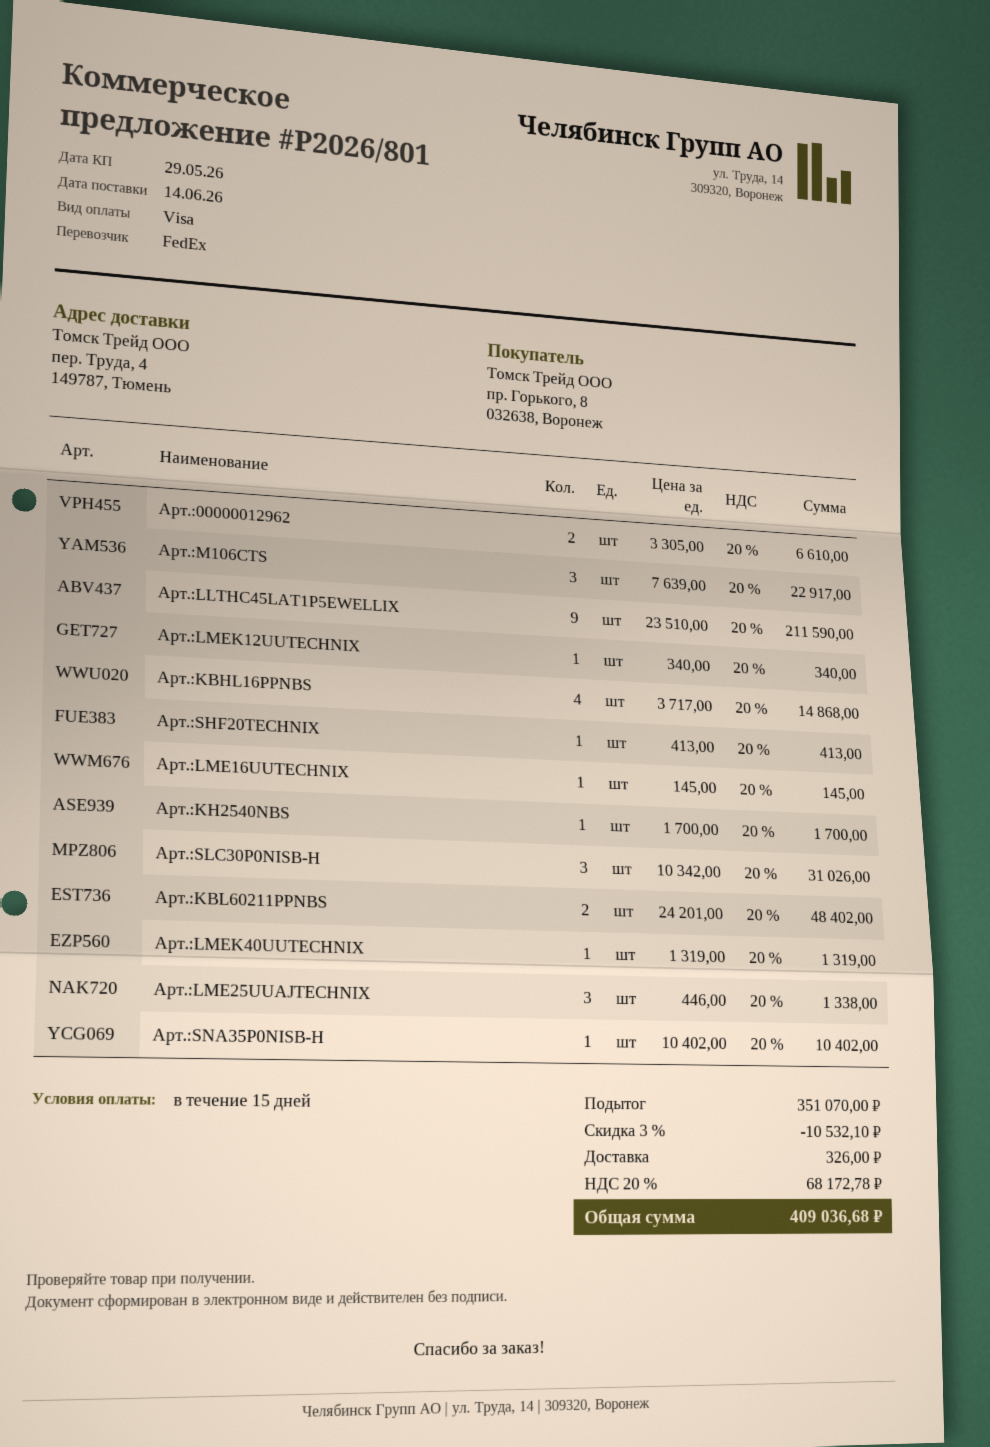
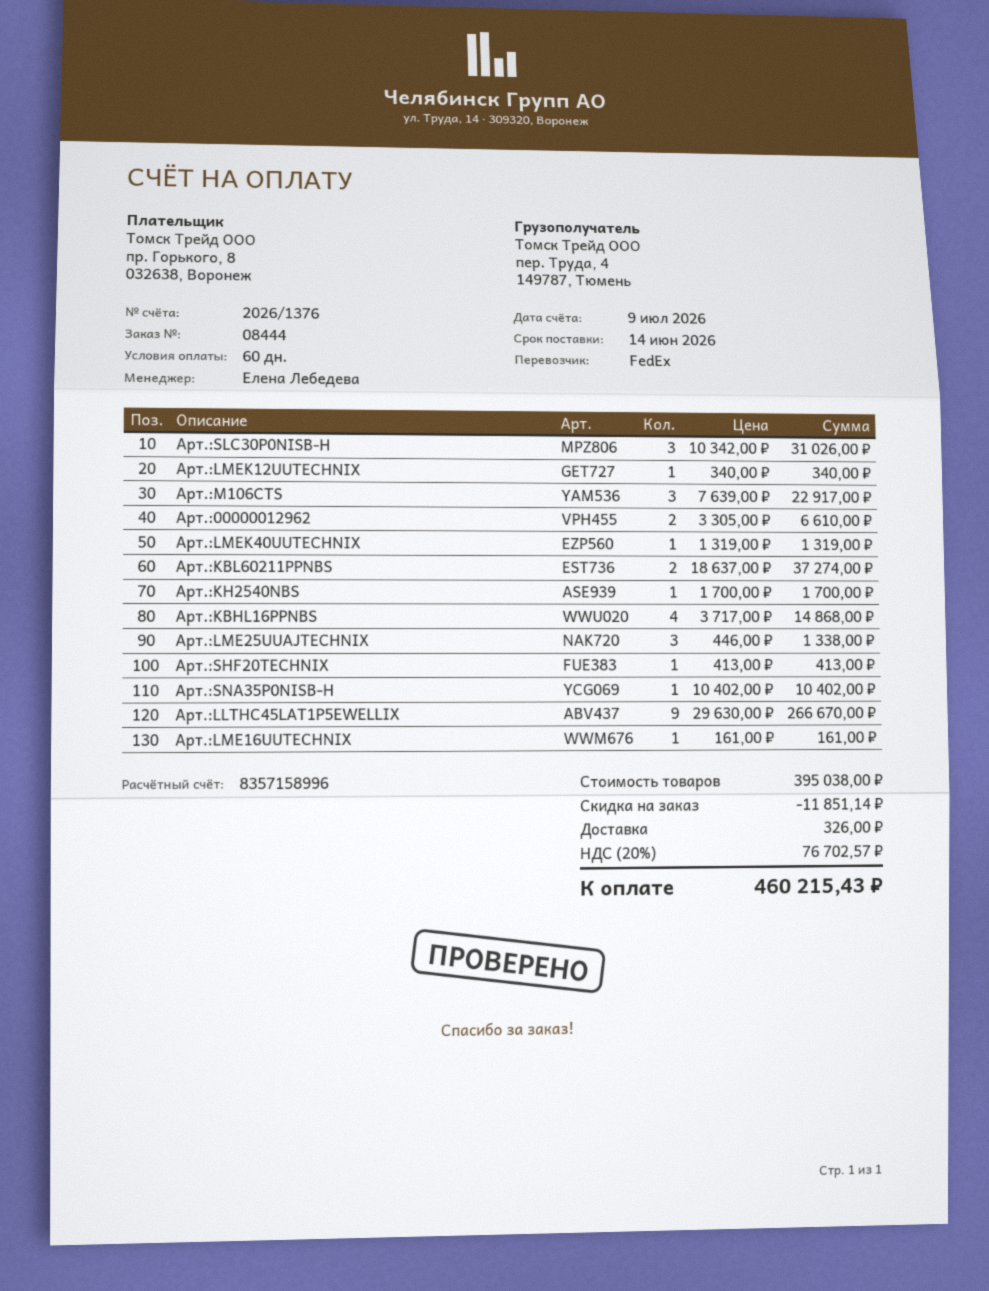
payment terms: 15 days -> 60 days
Арт.:LLTHC45LAT1P5EWELLIX: 9 x 23510.00 = 211590.00 -> 9 x 29630.00 = 266670.00
Арт.:LME16UUTECHNIX: 1 x 145.00 = 145.00 -> 1 x 161.00 = 161.00
Арт.:KBL60211PPNBS: 2 x 24201.00 = 48402.00 -> 2 x 18637.00 = 37274.00
subtotal: 351070.00 -> 395038.00
discount: 10532.10 -> 11851.14
tax: 20% = 68172.78 -> 20% = 76702.57
total: 409036.68 -> 460215.43

